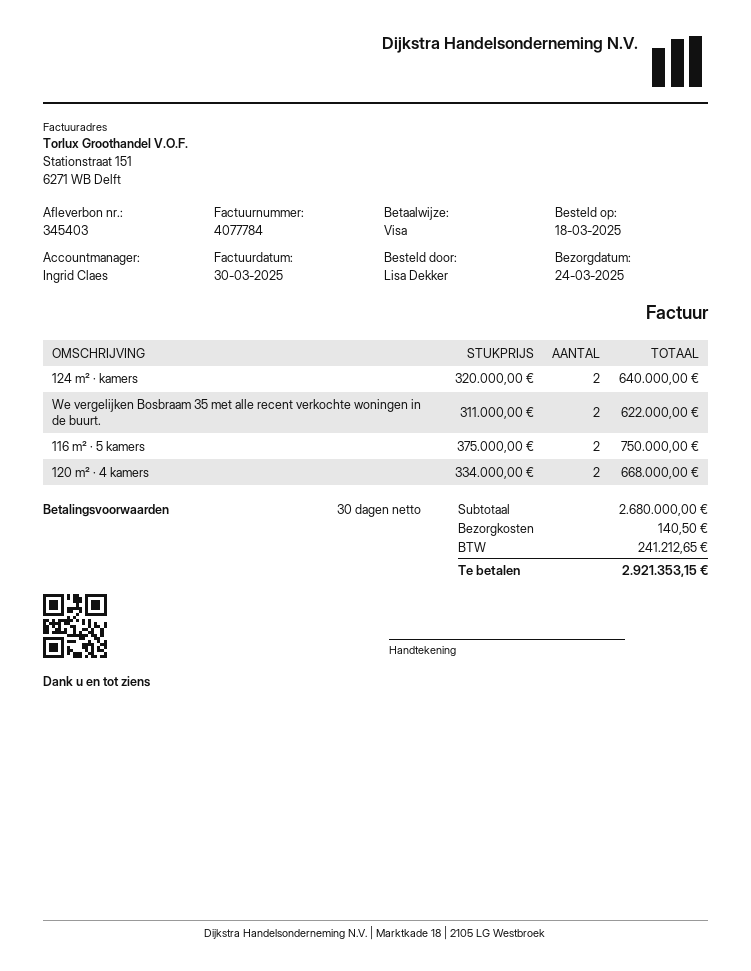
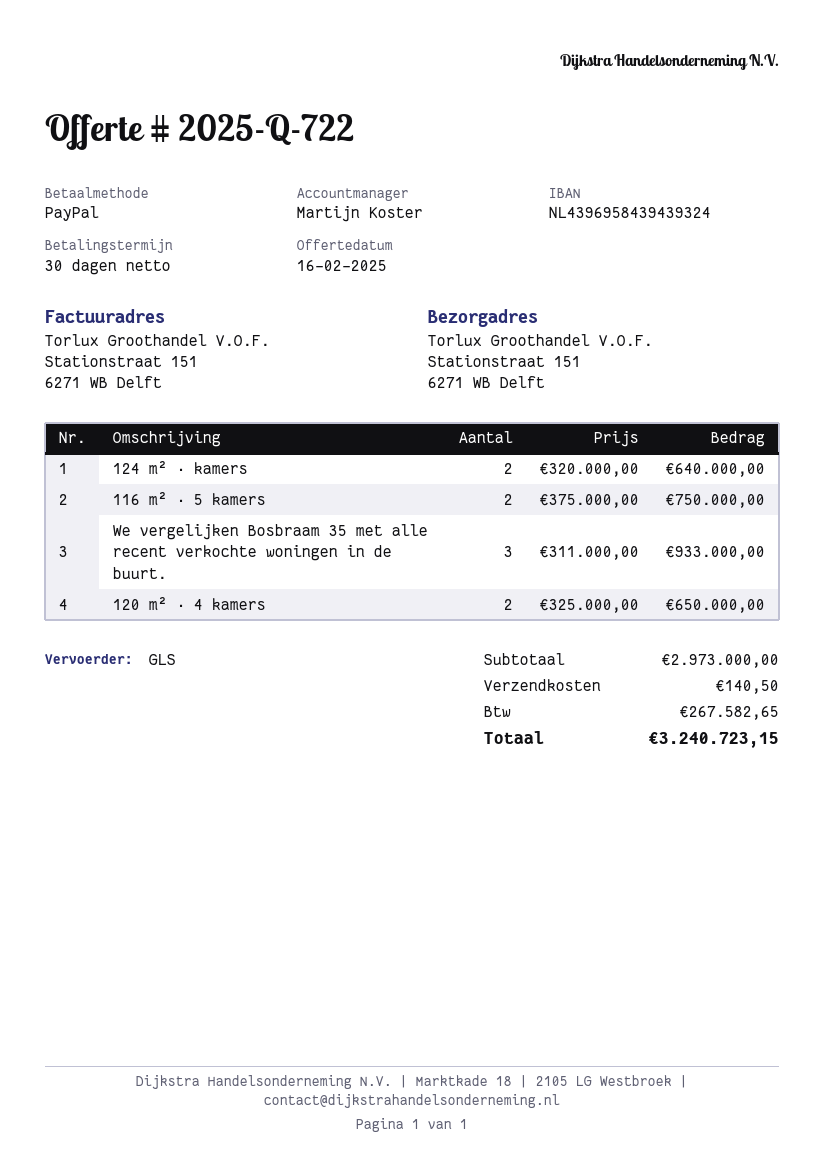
sales rep: Ingrid Claes -> Martijn Koster
payment method: Visa -> PayPal
We vergelijken Bosbraam 35 met alle recent verkochte woningen in de buurt.: 2 x 311000.00 = 622000.00 -> 3 x 311000.00 = 933000.00
120 m² · 4 kamers: 2 x 334000.00 = 668000.00 -> 2 x 325000.00 = 650000.00
subtotal: 2680000.00 -> 2973000.00
tax: 241212.65 -> 267582.65
total: 2921353.15 -> 3240723.15

